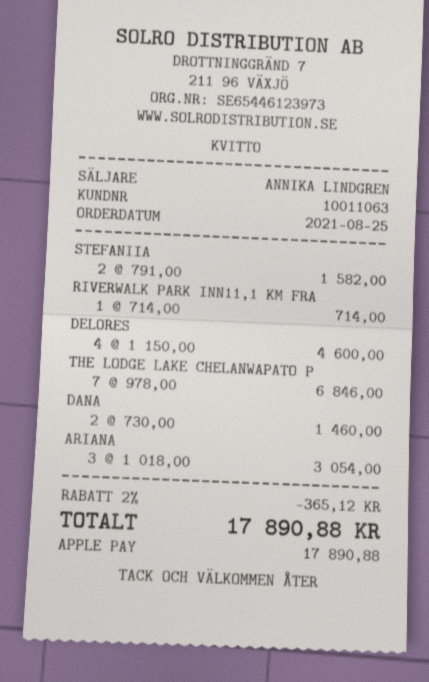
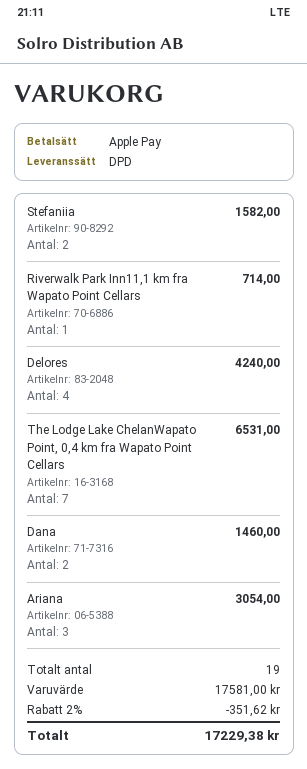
DELORES: 4 for 4600.00 -> 4 for 4240.00
THE LODGE LAKE CHELANWAPATO P: 7 for 6846.00 -> 7 for 6531.00
discount: 2% = 365.12 -> 2% = 351.62
total: 17890.88 -> 17229.38

